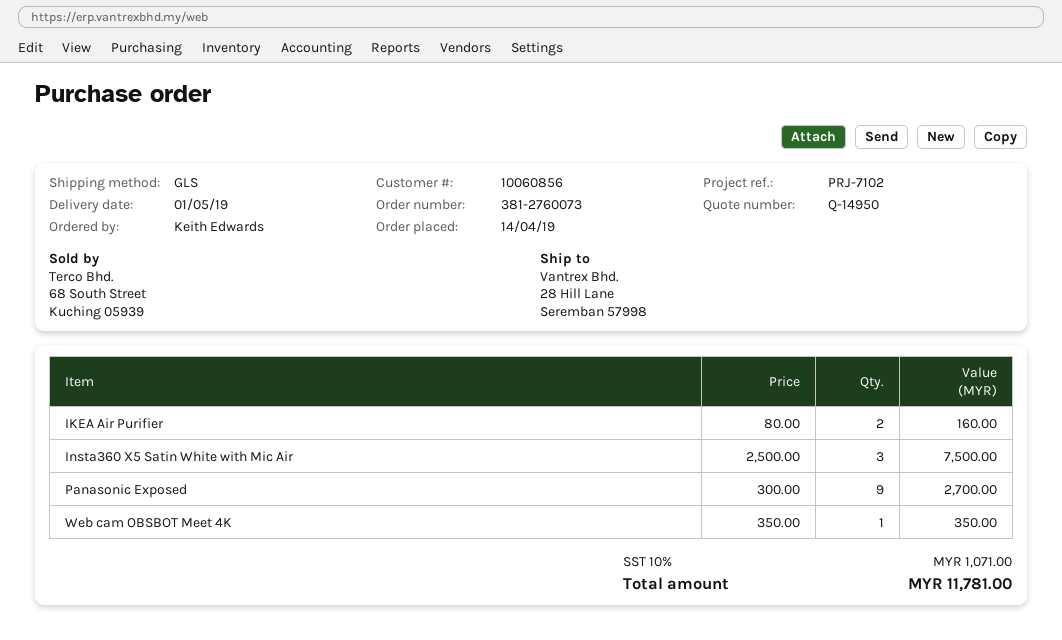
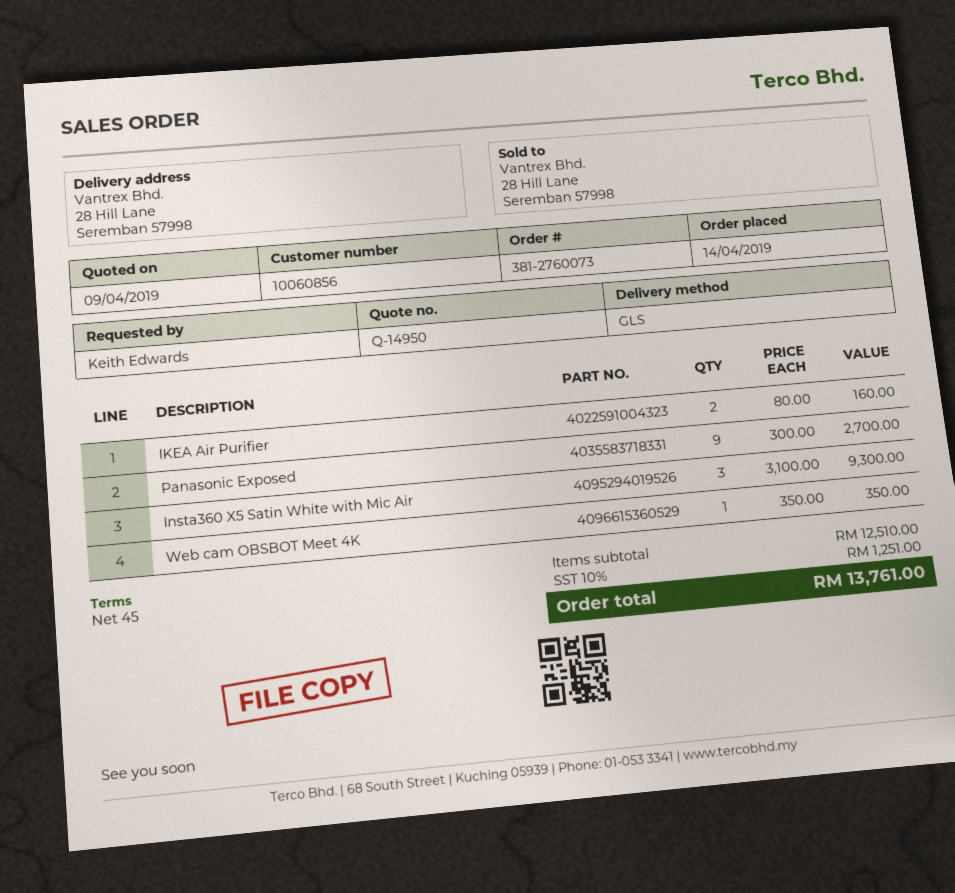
Insta360 X5 Satin White with Mic Air: 3 x 2500.00 = 7500.00 -> 3 x 3100.00 = 9300.00
tax: 10% = 1071.00 -> 10% = 1251.00
total: 11781.00 -> 13761.00

